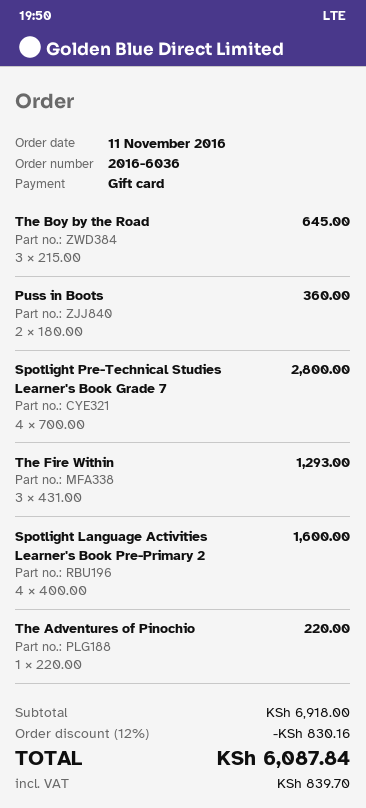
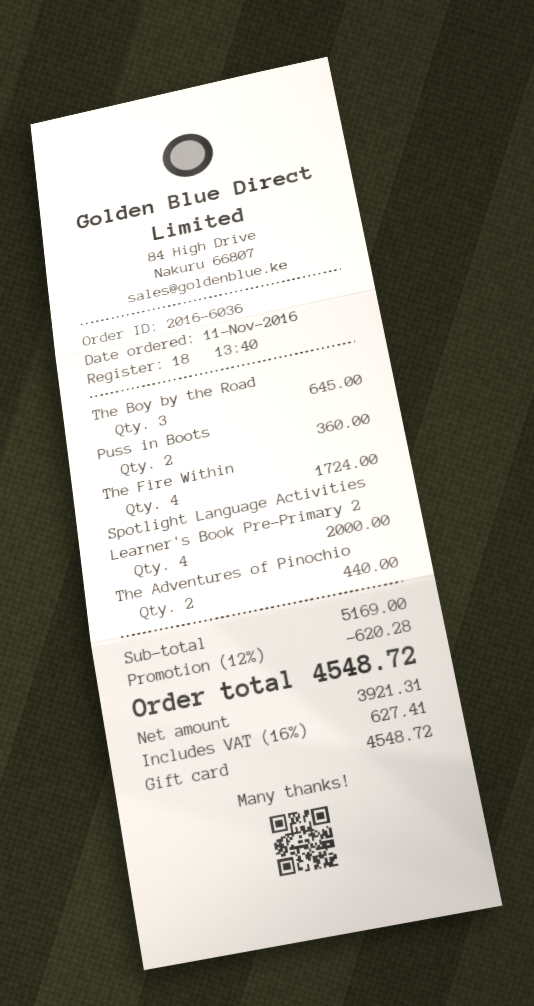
Spotlight Pre-Technical Studies Learner's Book Grade 7: 4 for 2800.00 -> none
The Fire Within: 3 for 1293.00 -> 4 for 1724.00
Spotlight Language Activities Learner's Book Pre-Primary 2: 4 for 1600.00 -> 4 for 2000.00
The Adventures of Pinochio: 1 for 220.00 -> 2 for 440.00
subtotal: 6918.00 -> 5169.00
discount: 12% = 830.16 -> 12% = 620.28
tax: 839.70 -> 627.41
total: 6087.84 -> 4548.72

